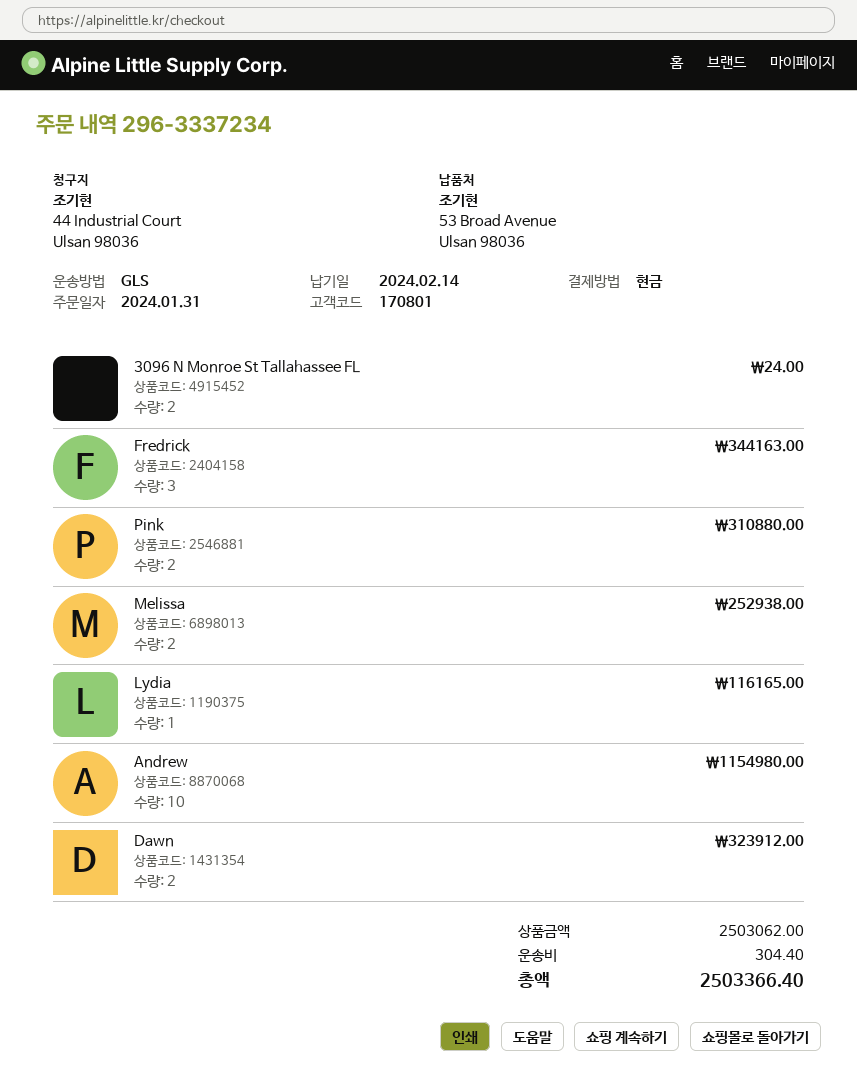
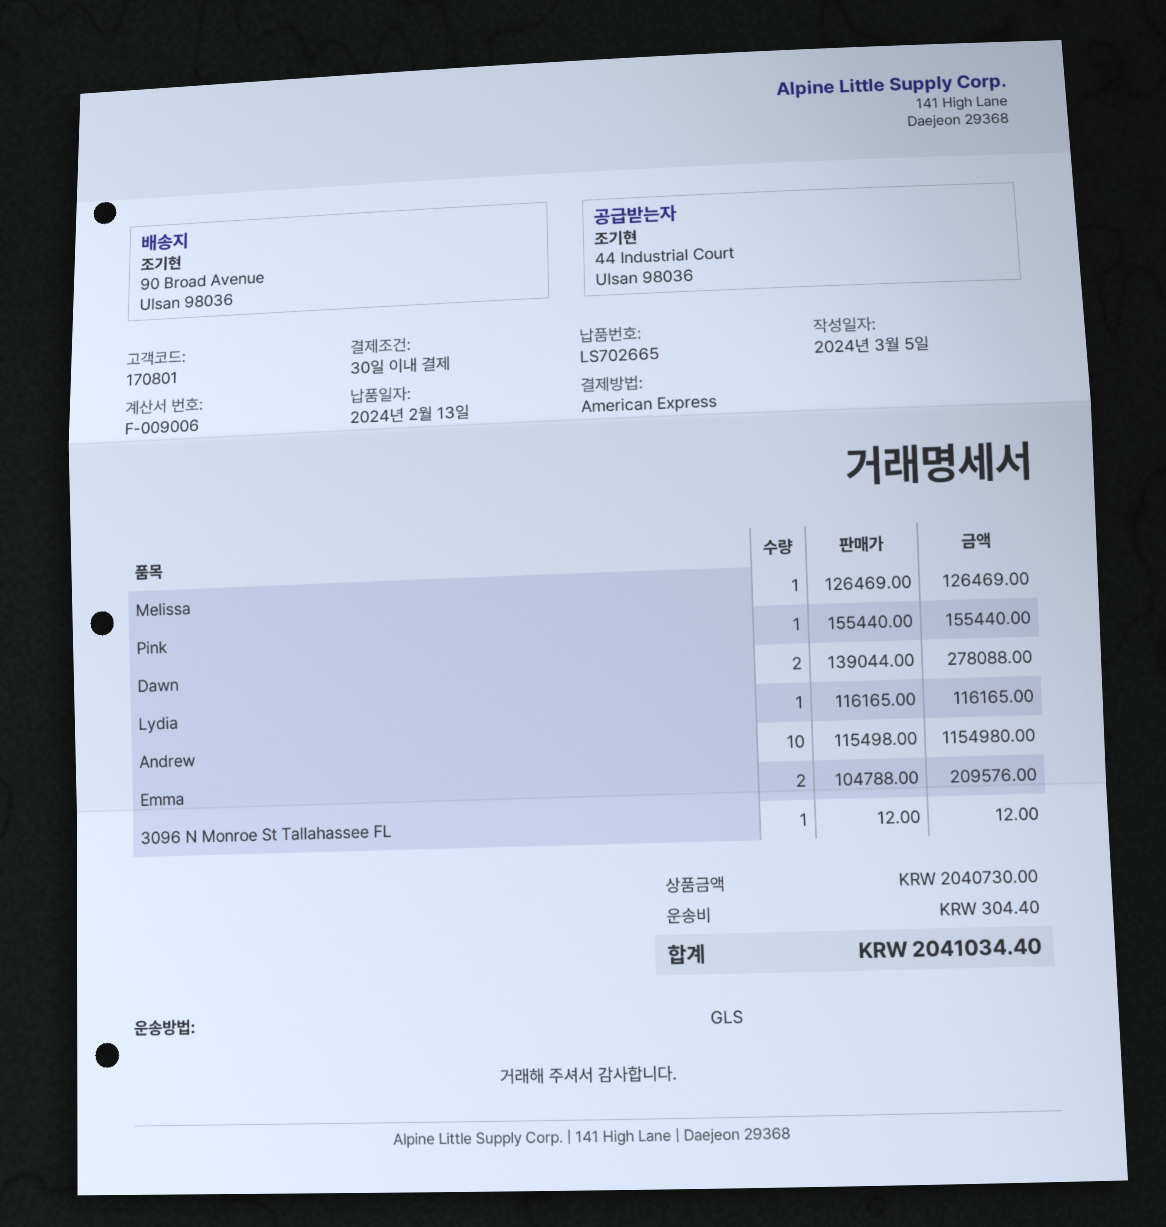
delivery date: 2024-02-14 -> 2024-02-13
payment method: cash -> American Express
ship to: 53 Broad Avenue, Ulsan 98036 -> 90 Broad Avenue, Ulsan 98036
3096 N Monroe St Tallahassee FL: 2 for 24.00 -> 1 for 12.00
Fredrick: 3 for 344163.00 -> none
Pink: 2 for 310880.00 -> 1 for 155440.00
Melissa: 2 for 252938.00 -> 1 for 126469.00
Dawn: 2 for 323912.00 -> 2 for 278088.00
Emma: none -> 2 for 209576.00
subtotal: 2503062.00 -> 2040730.00
total: 2503366.40 -> 2041034.40

